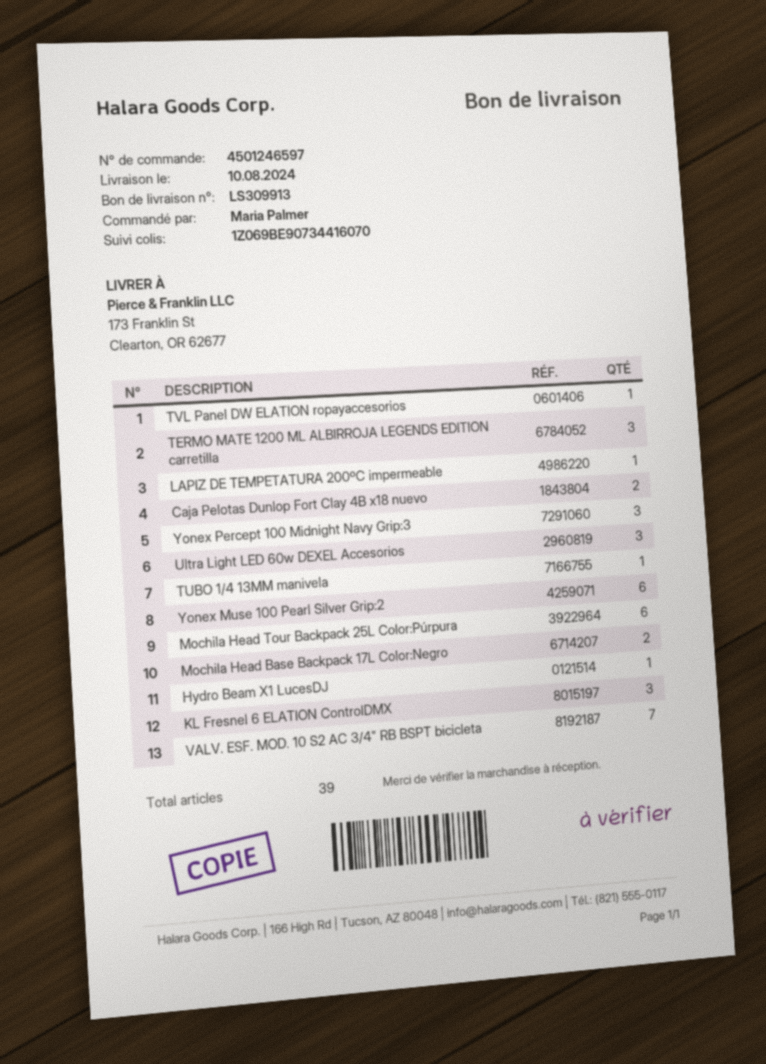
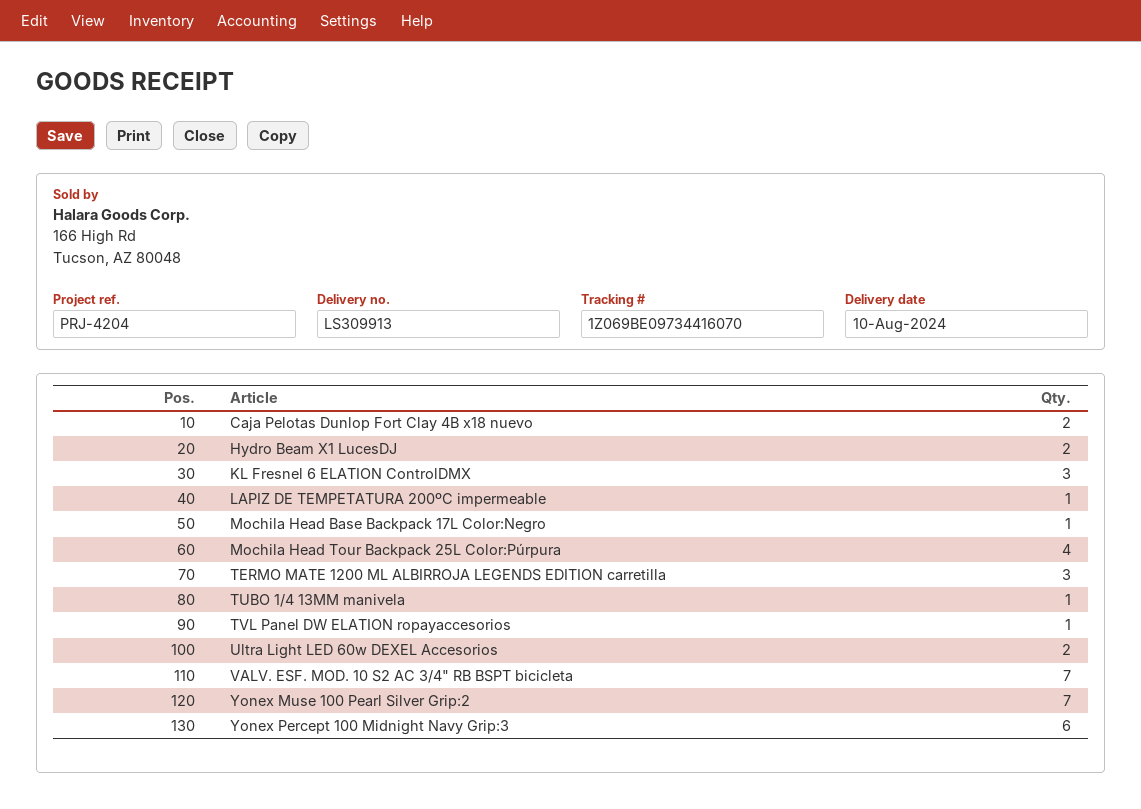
tracking number: 1Z069BE90734416070 -> 1Z069BE09734416070
Yonex Percept 100 Midnight Navy Grip:3: 3 -> 6
Ultra Light LED 60w DEXEL Accesorios: 3 -> 2
Yonex Muse 100 Pearl Silver Grip:2: 6 -> 7
Mochila Head Tour Backpack 25L Color:Púrpura: 6 -> 4
Mochila Head Base Backpack 17L Color:Negro: 2 -> 1
Hydro Beam X1 LucesDJ: 1 -> 2

